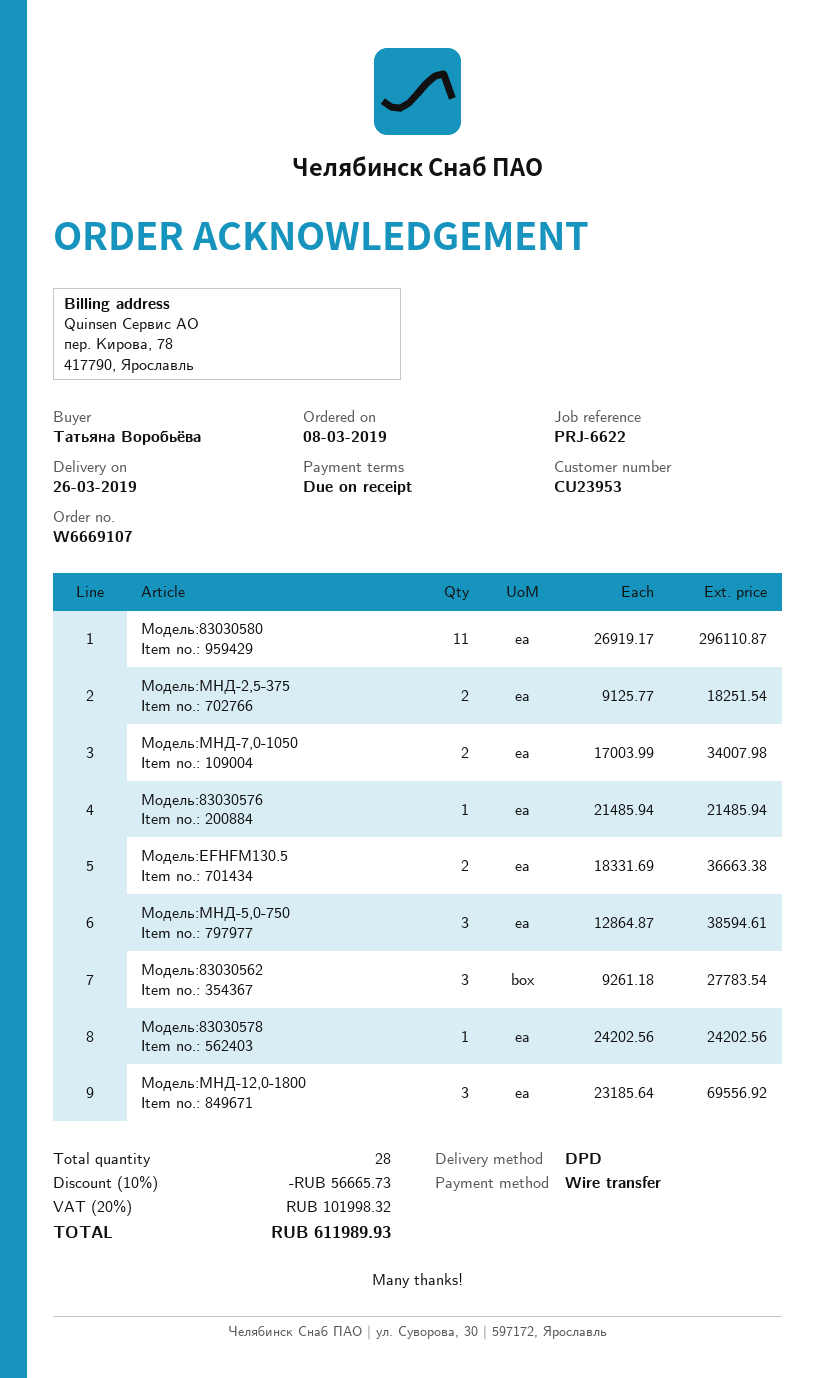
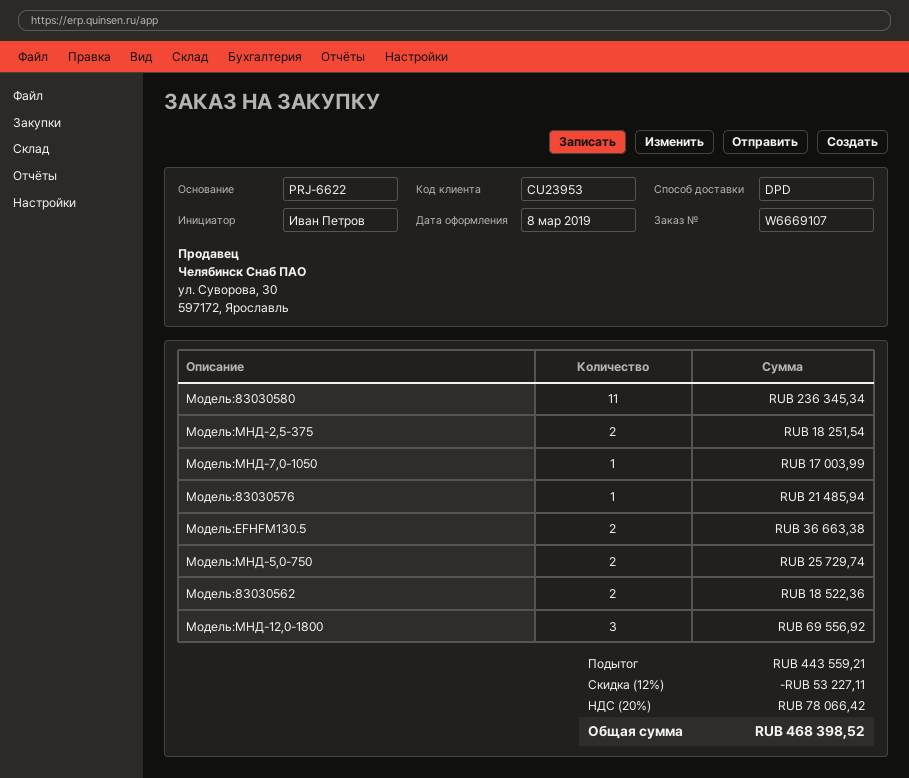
ordered by: Татьяна Воробьёва -> Иван Петров
Модель:83030580: 11 for 296110.87 -> 11 for 236345.34
Модель:МНД-7,0-1050: 2 for 34007.98 -> 1 for 17003.99
Модель:МНД-5,0-750: 3 for 38594.61 -> 2 for 25729.74
Модель:83030562: 3 for 27783.54 -> 2 for 18522.36
Модель:83030578: 1 for 24202.56 -> none
discount: 10% = 56665.73 -> 12% = 53227.11
tax: 20% = 101998.32 -> 20% = 78066.42
total: 611989.93 -> 468398.52

